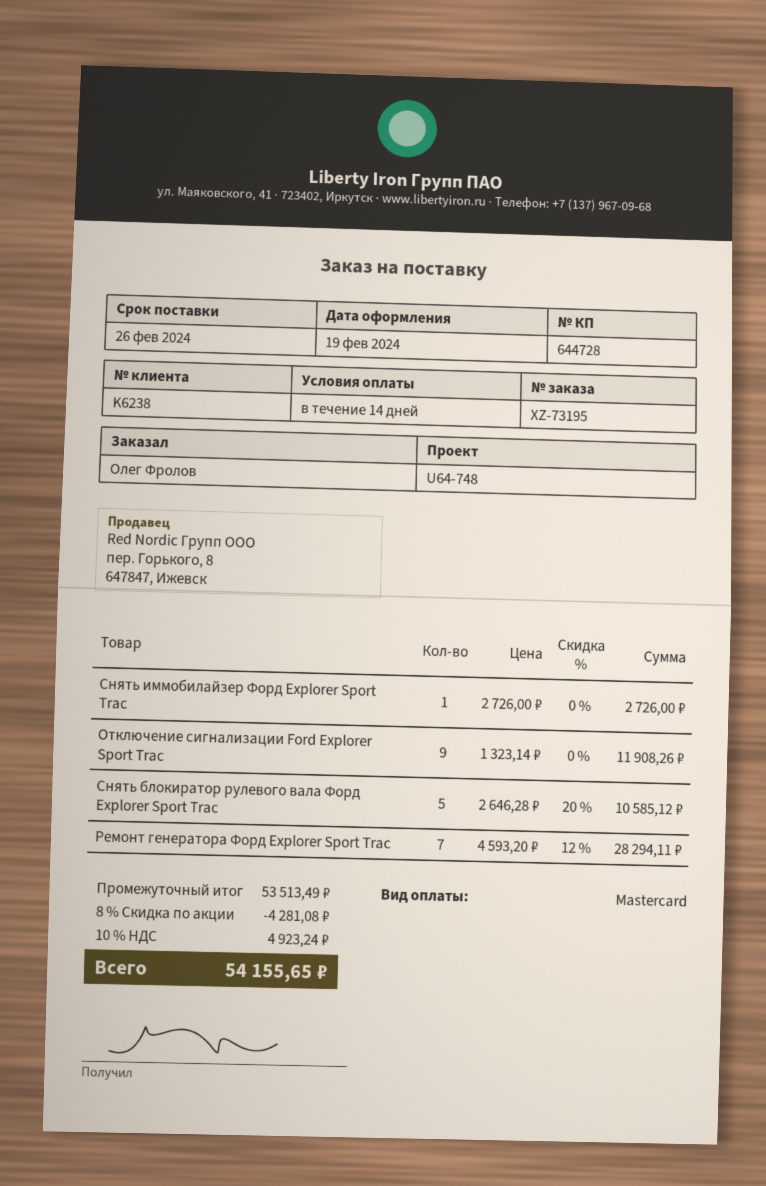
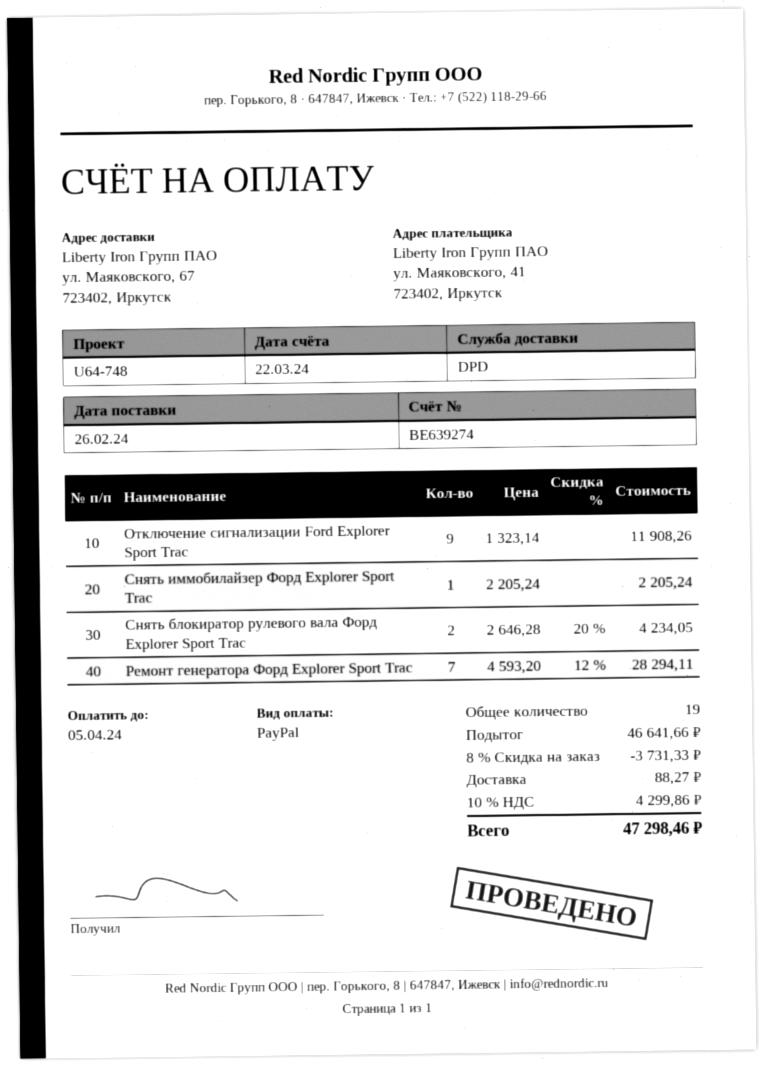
payment method: Mastercard -> PayPal
Снять иммобилайзер Форд Explorer Sport Trac: 1 x 2726.00 = 2726.00 -> 1 x 2205.24 = 2205.24
Снять блокиратор рулевого вала Форд Explorer Sport Trac: 5 x 2646.28 - 20% = 10585.12 -> 2 x 2646.28 - 20% = 4234.05
subtotal: 53513.49 -> 46641.66
discount: 8% = 4281.08 -> 8% = 3731.33
shipping: none -> 88.27
tax: 10% = 4923.24 -> 10% = 4299.86
total: 54155.65 -> 47298.46

